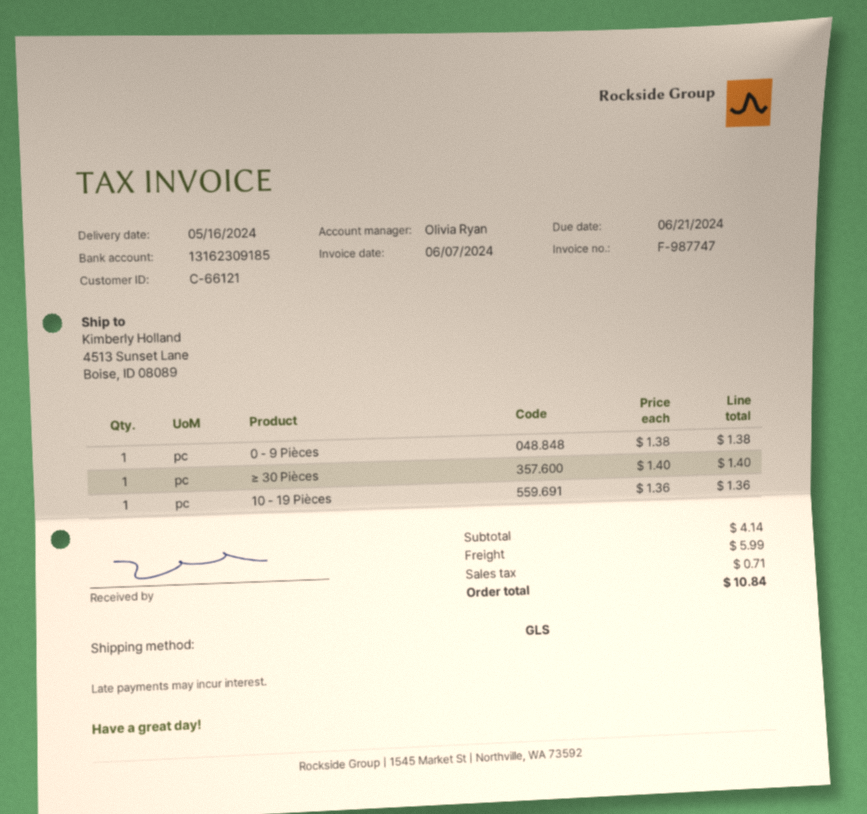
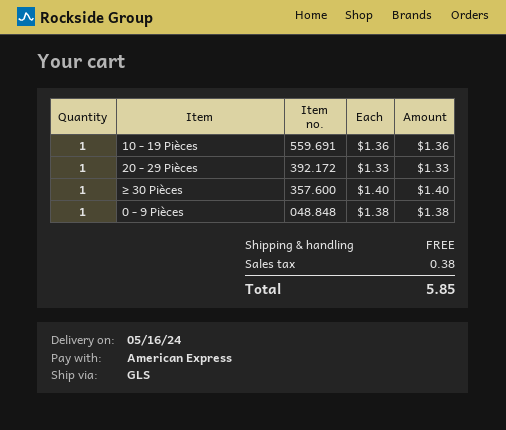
20 - 29 Pièces: none -> 1 x 1.33 = 1.33
shipping: 5.99 -> 0.00
tax: 0.71 -> 0.38
total: 10.84 -> 5.85

